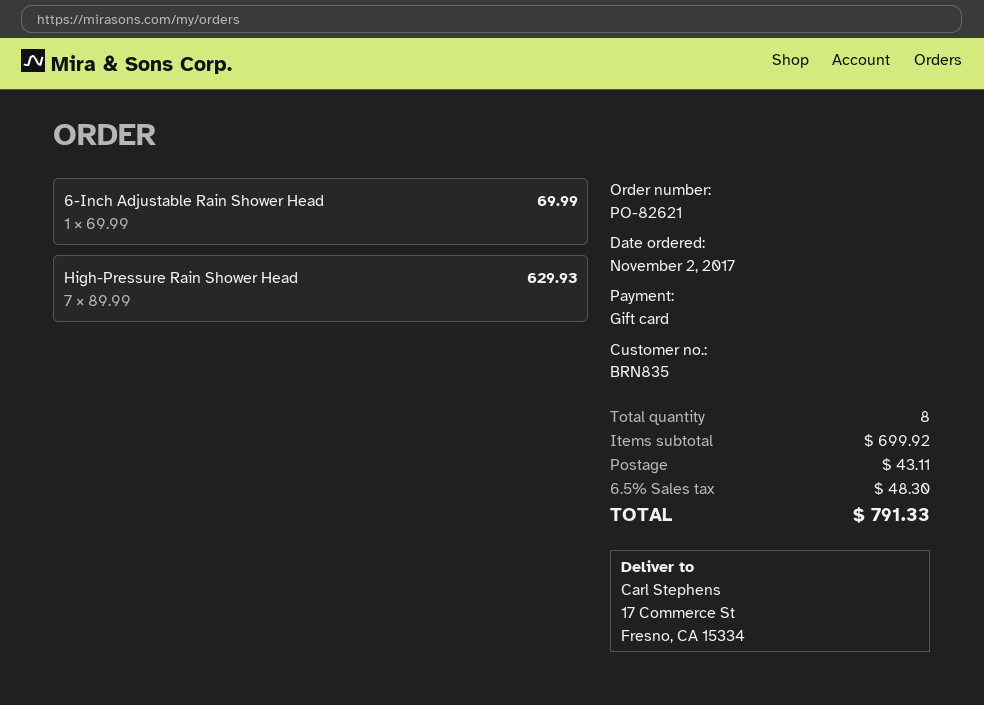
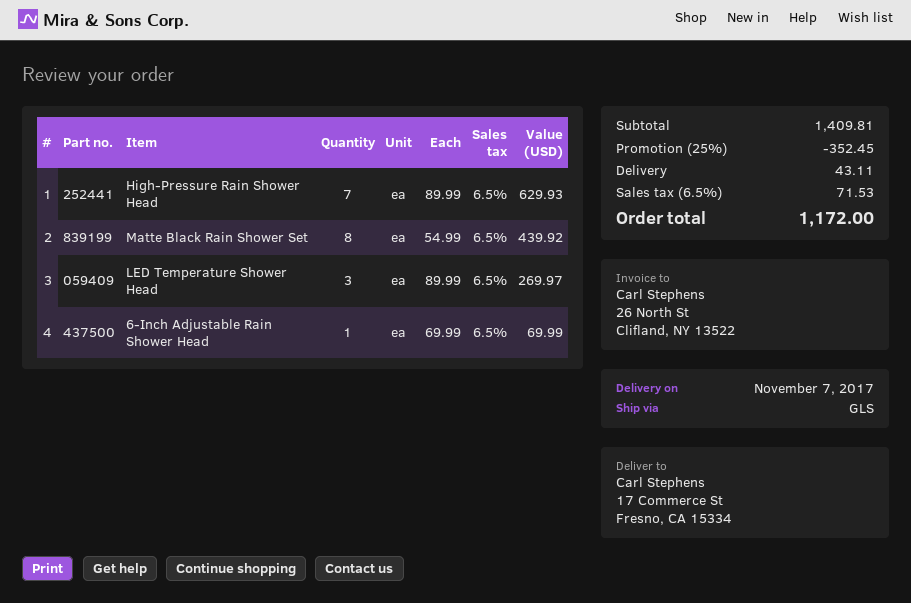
Matte Black Rain Shower Set: none -> 8 x 54.99 = 439.92
LED Temperature Shower Head: none -> 3 x 89.99 = 269.97
subtotal: 699.92 -> 1409.81
discount: none -> 25% = 352.45
tax: 6.5% = 48.30 -> 6.5% = 71.53
total: 791.33 -> 1172.00

